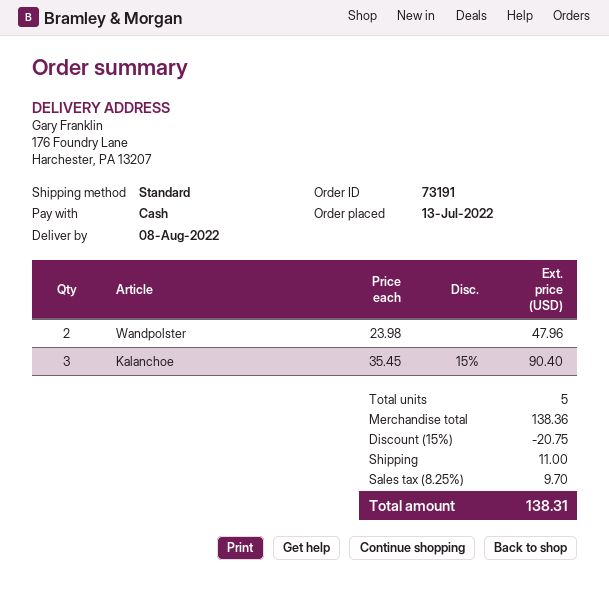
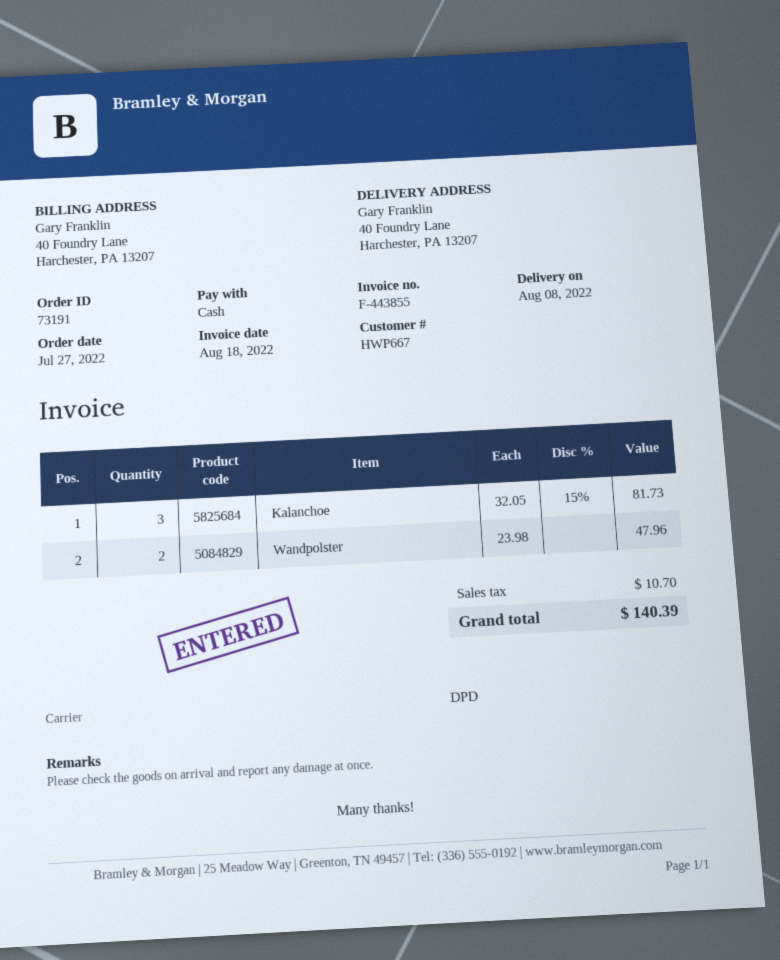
order date: 2022-07-13 -> 2022-07-27
shipping method: standard -> DPD
ship to: 176 Foundry Lane, Harchester, PA 13207 -> 40 Foundry Lane, Harchester, PA 13207
Kalanchoe: 3 x 35.45 - 15% = 90.40 -> 3 x 32.05 - 15% = 81.73
discount: 15% = 20.75 -> none
shipping: 11.00 -> none
tax: 9.70 -> 10.70
total: 138.31 -> 140.39

